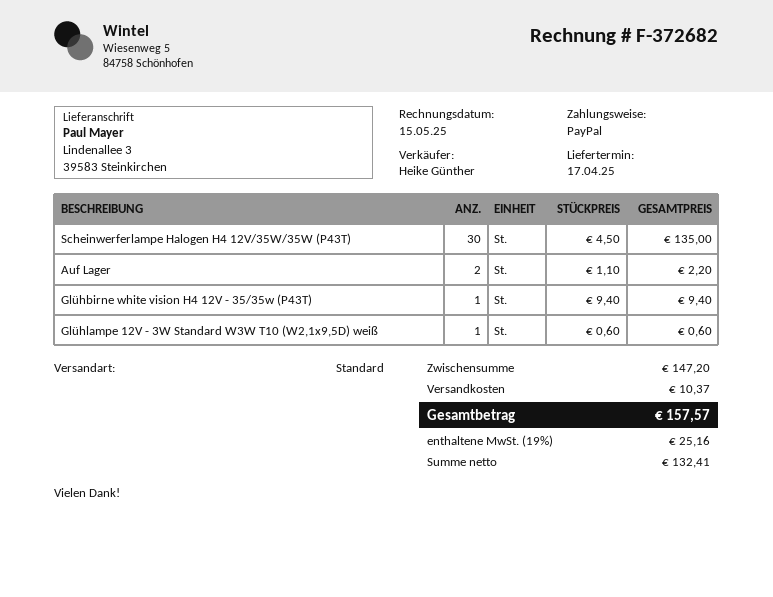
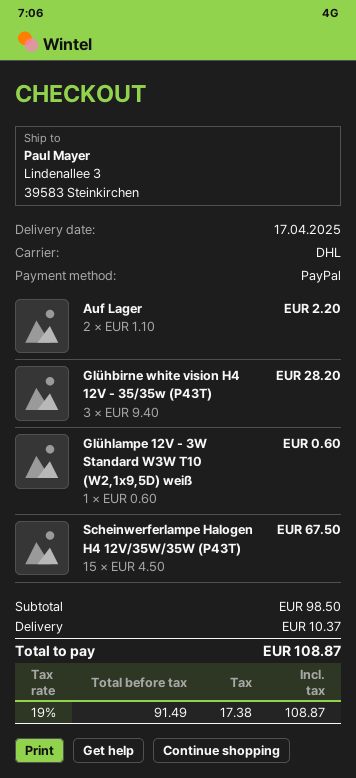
shipping method: standard -> DHL
Scheinwerferlampe Halogen H4 12V/35W/35W (P43T): 30 x 4.50 = 135.00 -> 15 x 4.50 = 67.50
Glühbirne white vision H4 12V - 35/35w (P43T): 1 x 9.40 = 9.40 -> 3 x 9.40 = 28.20
subtotal: 147.20 -> 98.50
net: 132.41 -> 91.49
tax: 19% = 25.16 -> 19% = 17.38
total: 157.57 -> 108.87

